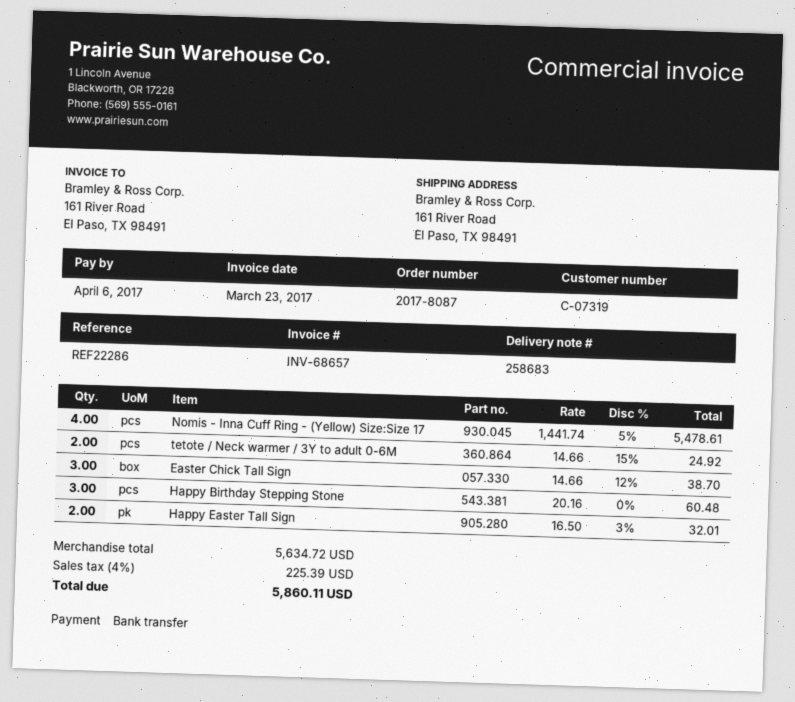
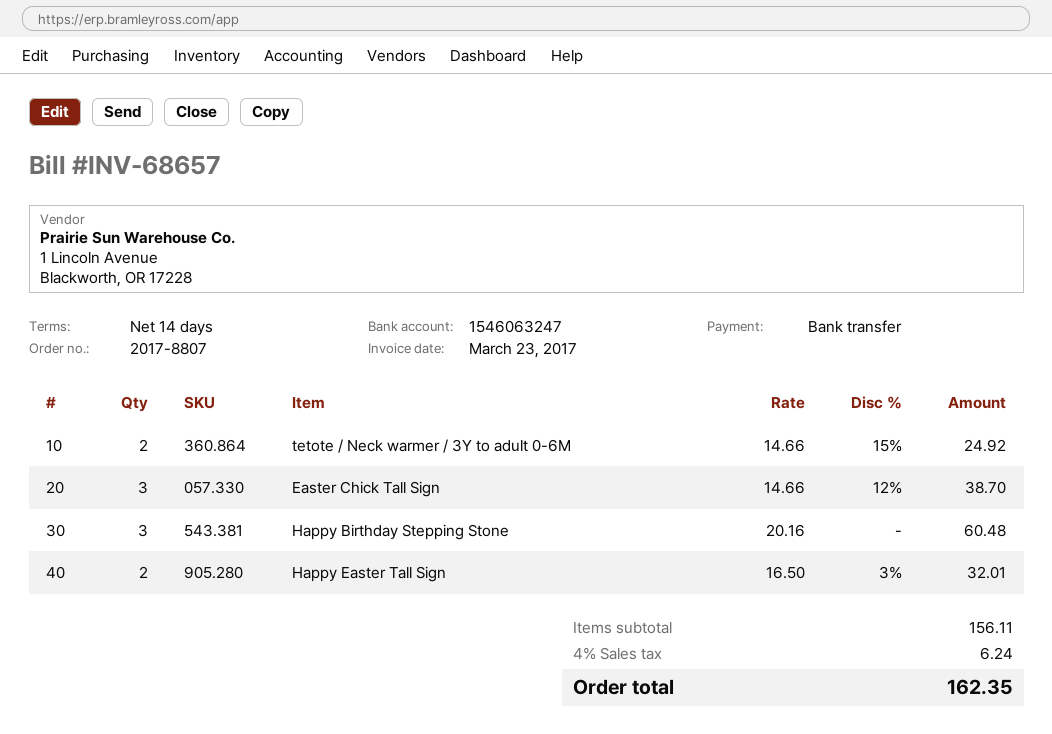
order number: 2017-8087 -> 2017-8807
Nomis - Inna Cuff Ring - (Yellow) Size:Size 17: 4 x 1441.74 - 5% = 5478.61 -> none
subtotal: 5634.72 -> 156.11
tax: 4% = 225.39 -> 4% = 6.24
total: 5860.11 -> 162.35

